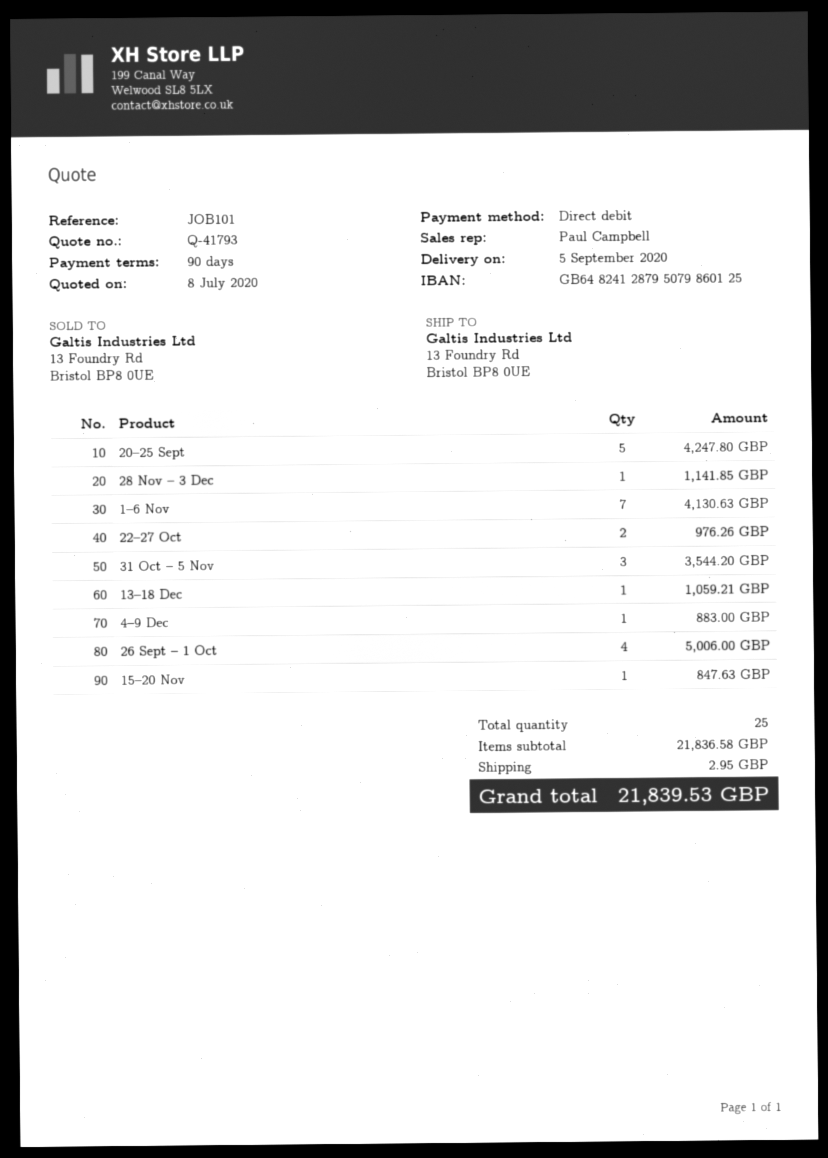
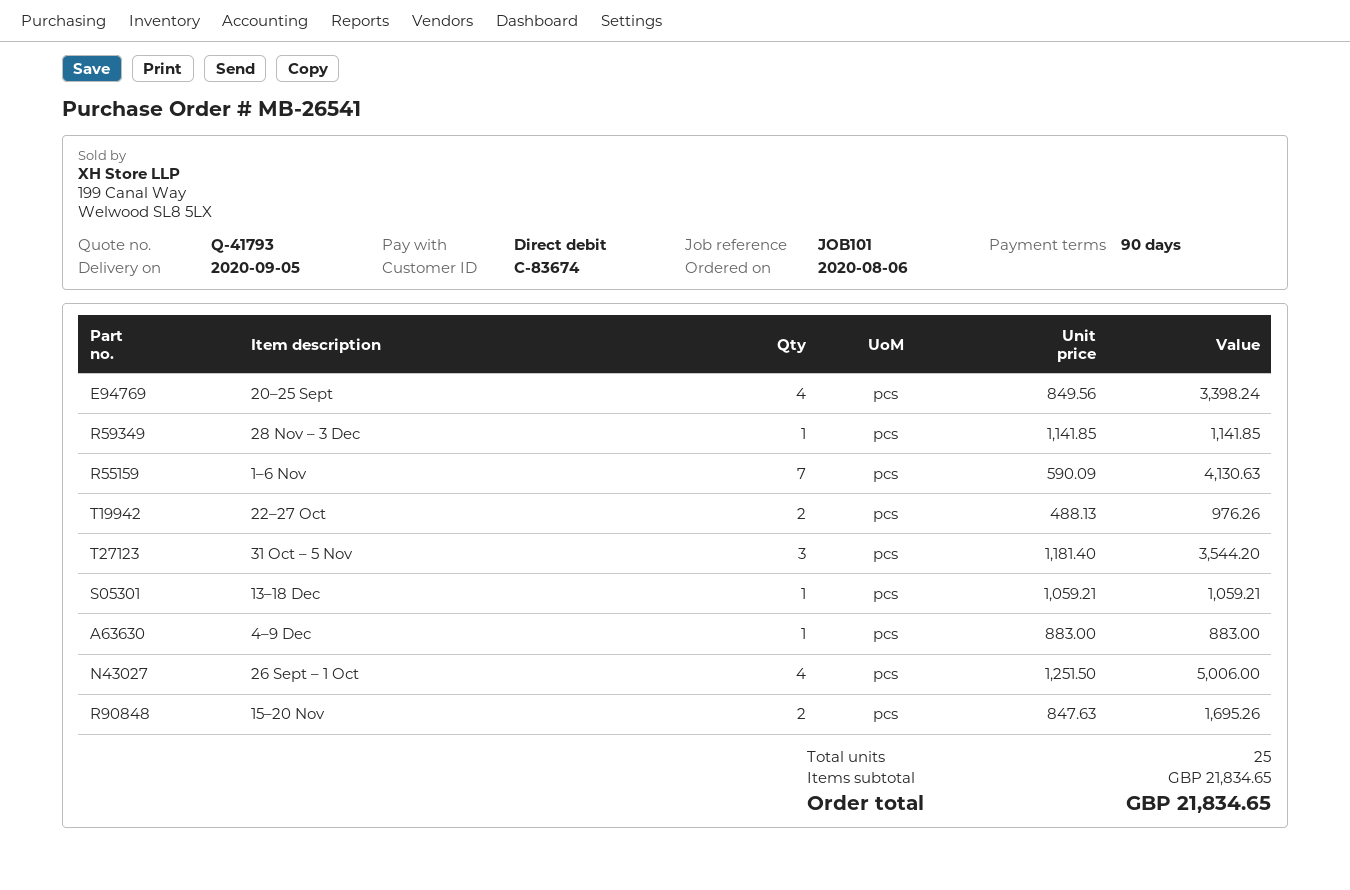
20–25 Sept: 5 for 4247.80 -> 4 for 3398.24
15–20 Nov: 1 for 847.63 -> 2 for 1695.26
subtotal: 21836.58 -> 21834.65
shipping: 2.95 -> none
total: 21839.53 -> 21834.65

